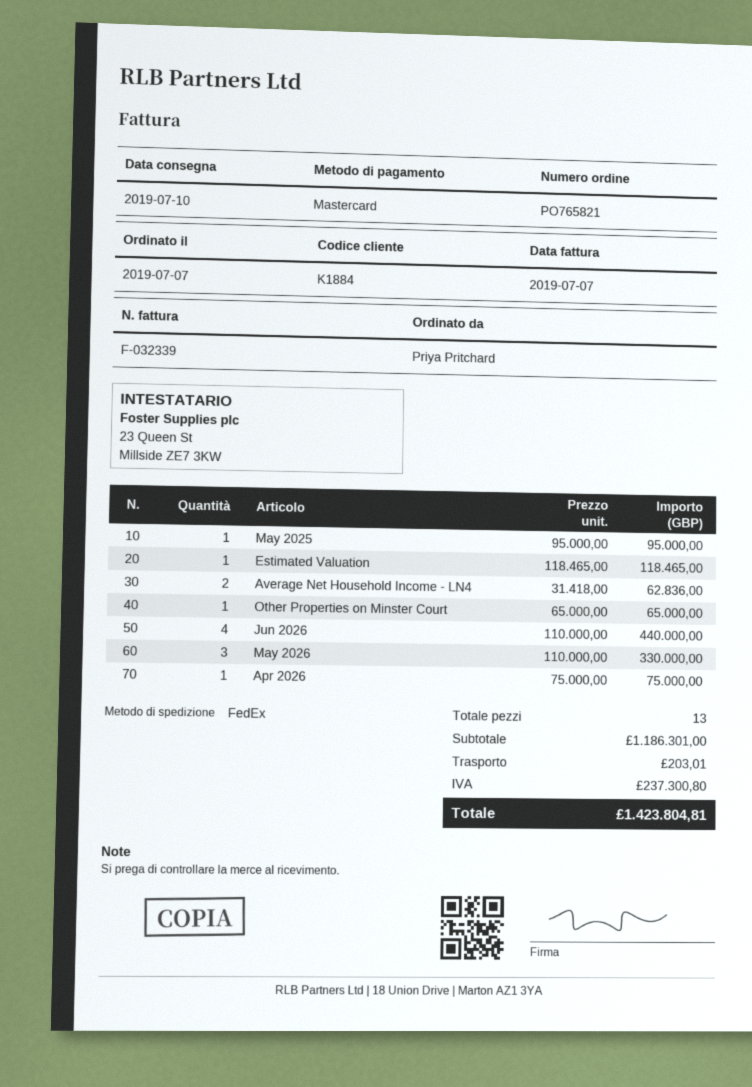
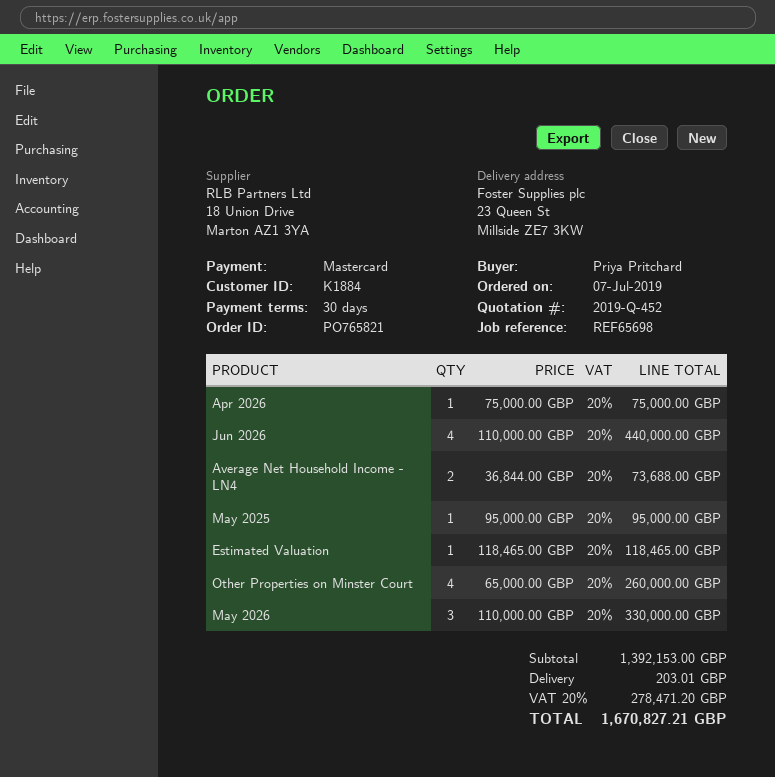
Average Net Household Income - LN4: 2 x 31418.00 = 62836.00 -> 2 x 36844.00 = 73688.00
Other Properties on Minster Court: 1 x 65000.00 = 65000.00 -> 4 x 65000.00 = 260000.00
subtotal: 1186301.00 -> 1392153.00
tax: 237300.80 -> 278471.20
total: 1423804.81 -> 1670827.21

